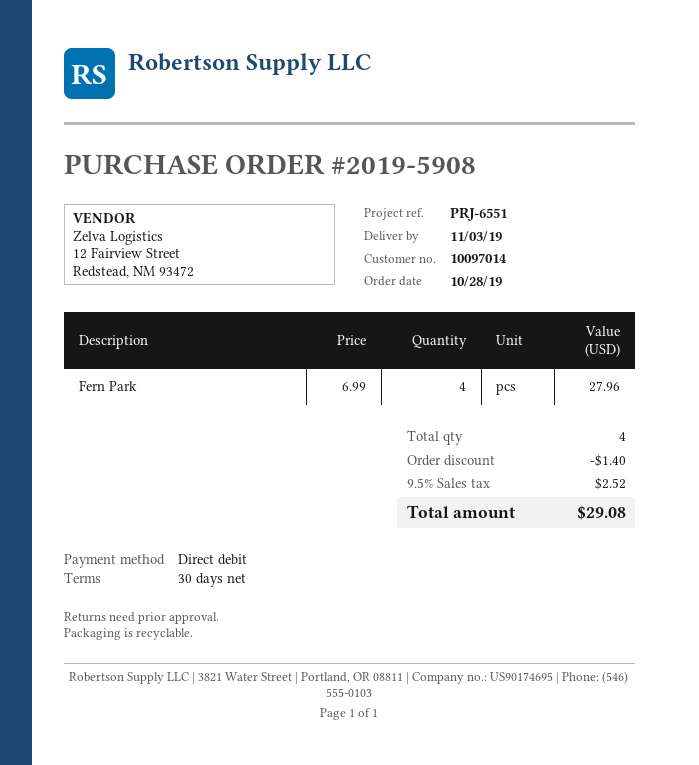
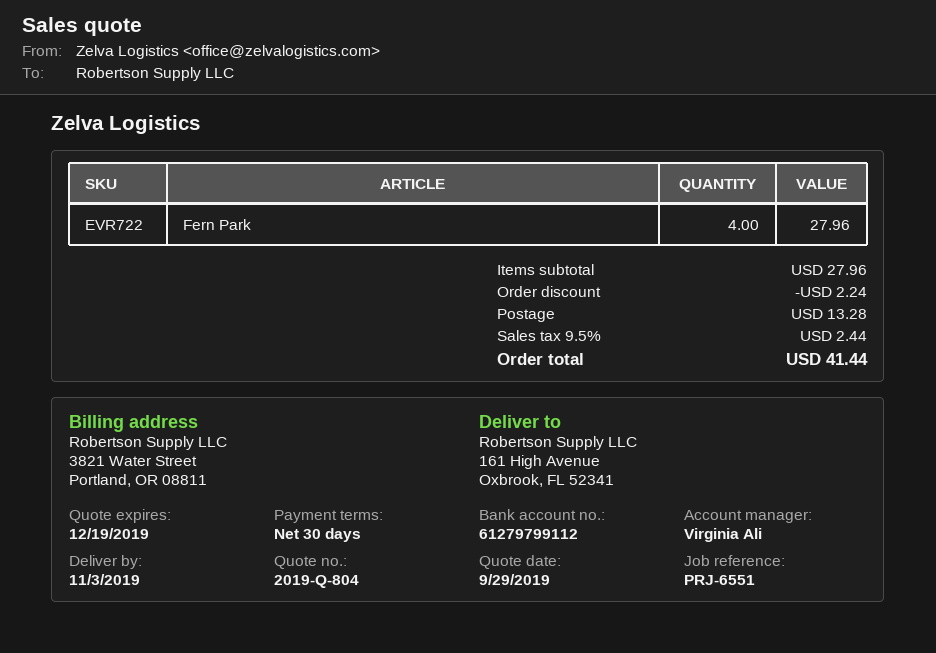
discount: 1.40 -> 2.24
shipping: none -> 13.28
tax: 9.5% = 2.52 -> 9.5% = 2.44
total: 29.08 -> 41.44

